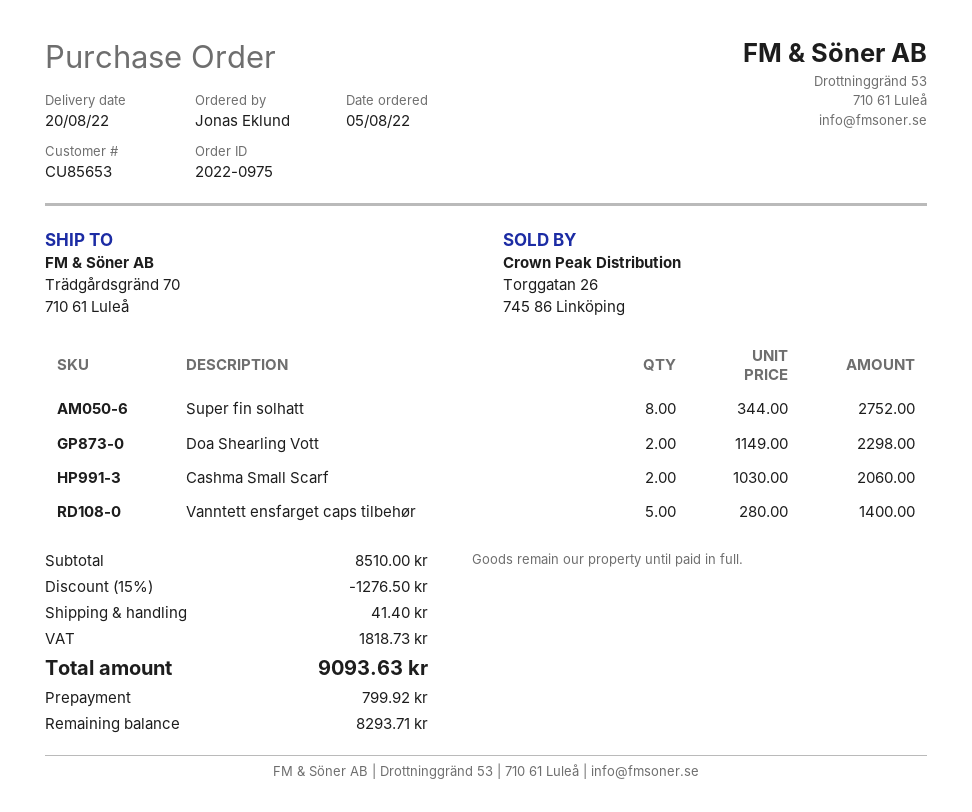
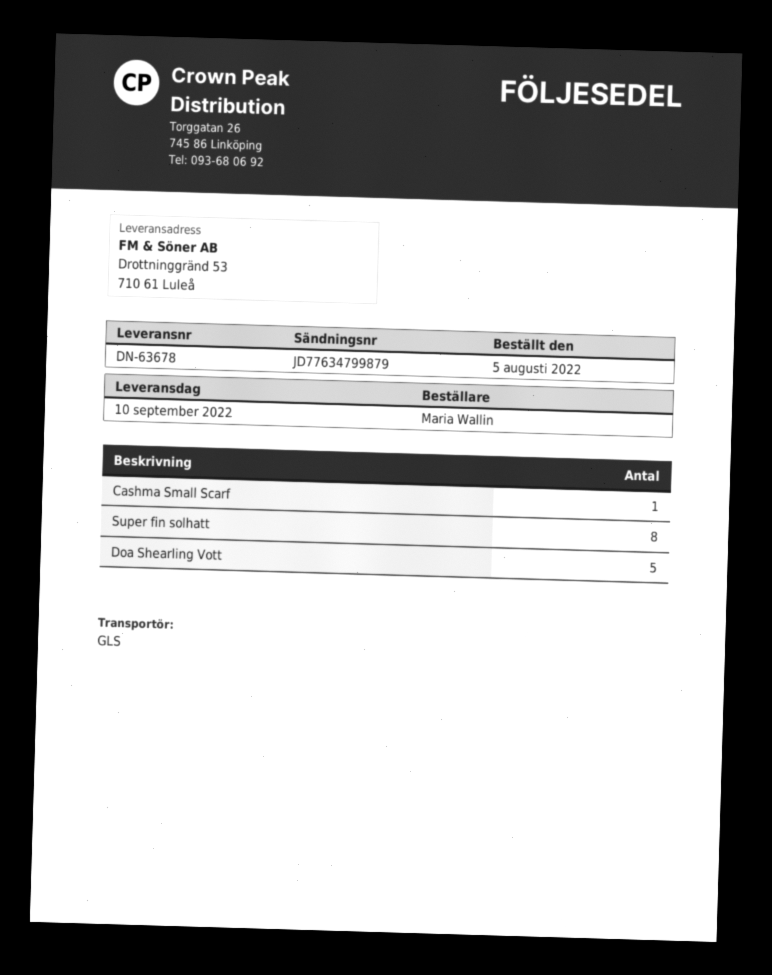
delivery date: 2022-08-20 -> 2022-09-10
ordered by: Jonas Eklund -> Maria Wallin
ship to: Trädgårdsgränd 70, 710 61 Luleå -> Drottninggränd 53, 710 61 Luleå
Doa Shearling Vott: 2 -> 5
Cashma Small Scarf: 2 -> 1
Vanntett ensfarget caps tilbehør: 5 -> none

